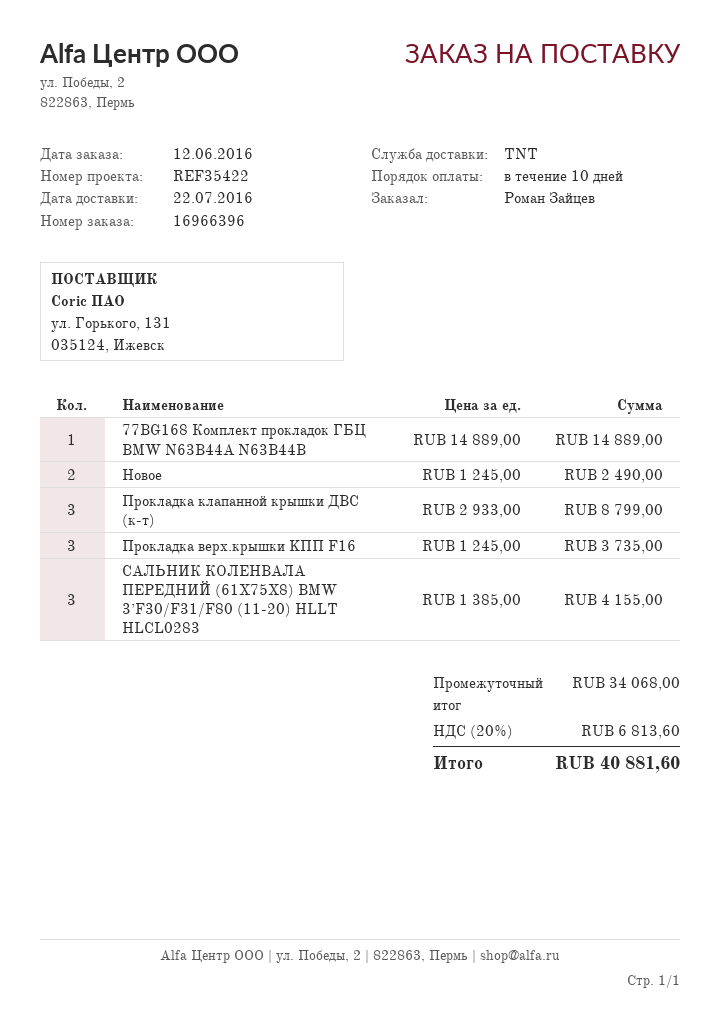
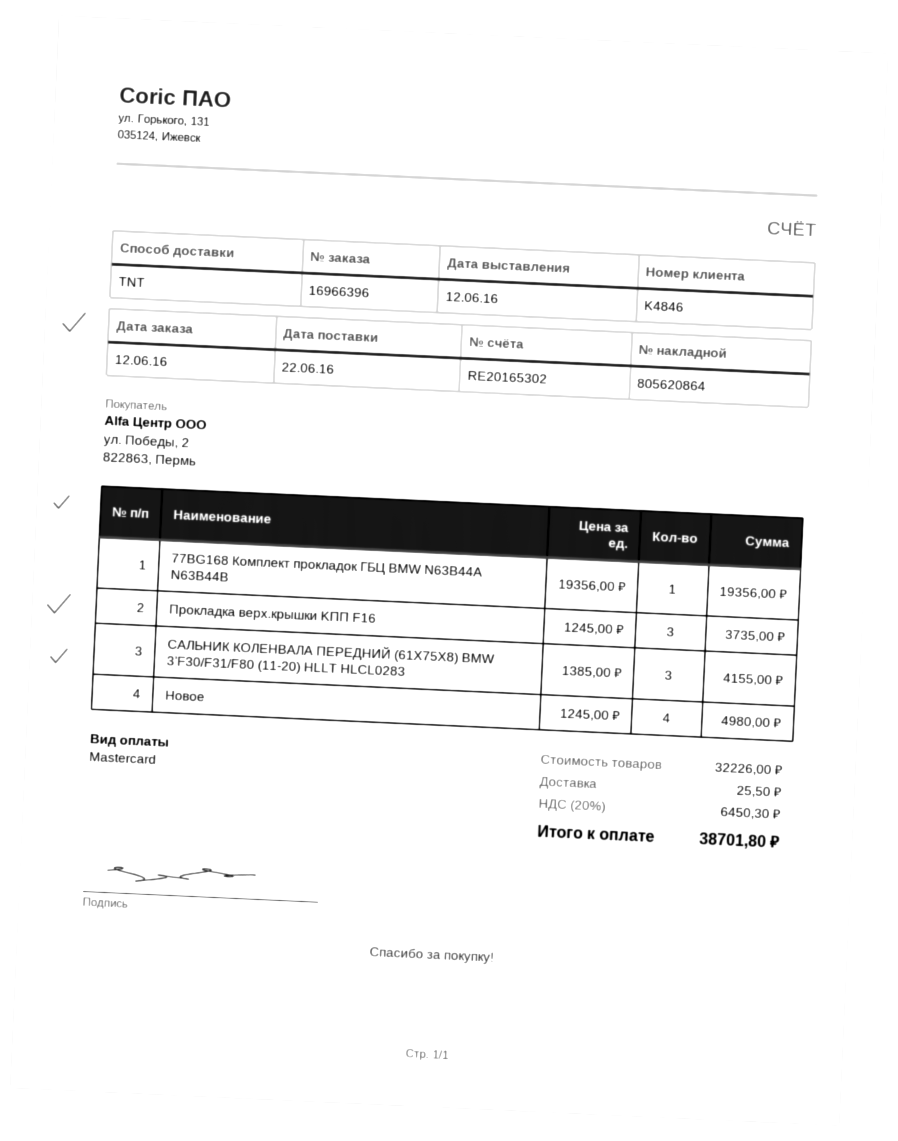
delivery date: 2016-07-22 -> 2016-06-22
77BG168 Комплект прокладок ГБЦ BMW N63B44A N63B44B: 1 x 14889.00 = 14889.00 -> 1 x 19356.00 = 19356.00
Новое: 2 x 1245.00 = 2490.00 -> 4 x 1245.00 = 4980.00
Прокладка клапанной крышки ДВС (к-т): 3 x 2933.00 = 8799.00 -> none
subtotal: 34068.00 -> 32226.00
shipping: none -> 25.50
tax: 20% = 6813.60 -> 20% = 6450.30
total: 40881.60 -> 38701.80

